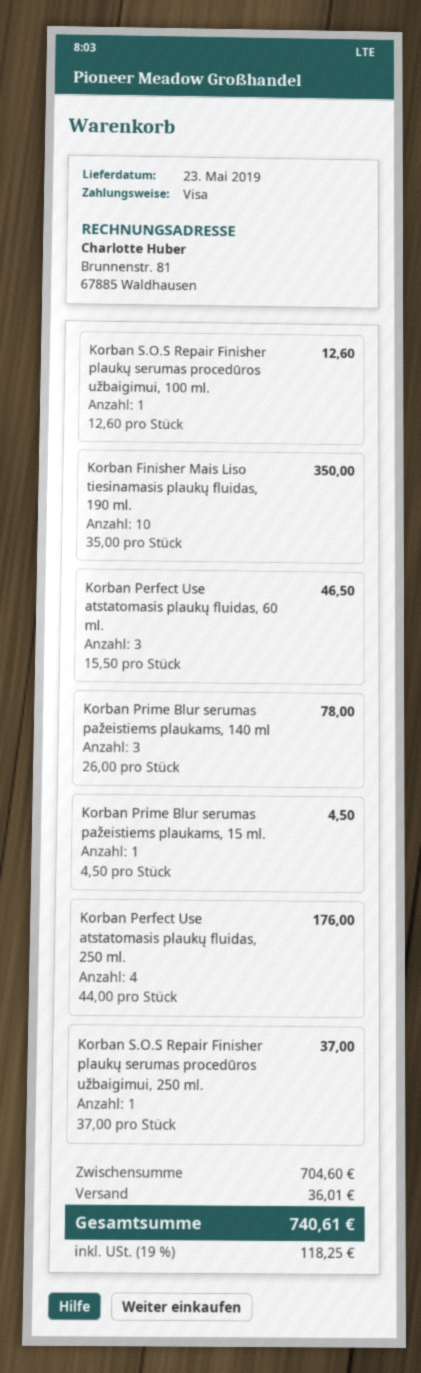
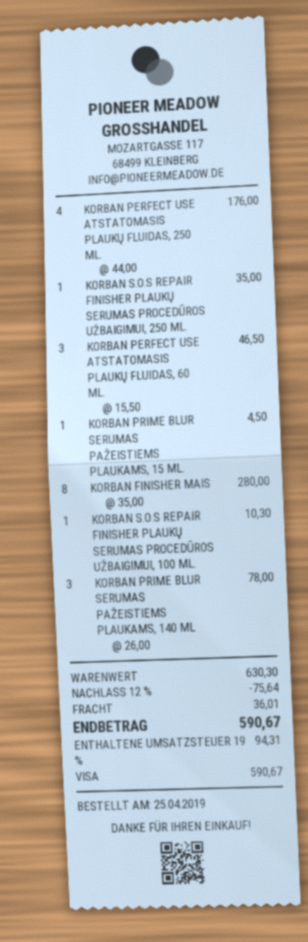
Korban S.O.S Repair Finisher plaukų serumas procedūros užbaigimui, 100 ml.: 1 x 12.60 = 12.60 -> 1 x 10.30 = 10.30
Korban Finisher Mais Liso tiesinamasis plaukų fluidas, 190 ml.: 10 x 35.00 = 350.00 -> 8 x 35.00 = 280.00
Korban S.O.S Repair Finisher plaukų serumas procedūros užbaigimui, 250 ml.: 1 x 37.00 = 37.00 -> 1 x 35.00 = 35.00
subtotal: 704.60 -> 630.30
discount: none -> 12% = 75.64
tax: 19% = 118.25 -> 19% = 94.31
total: 740.61 -> 590.67

